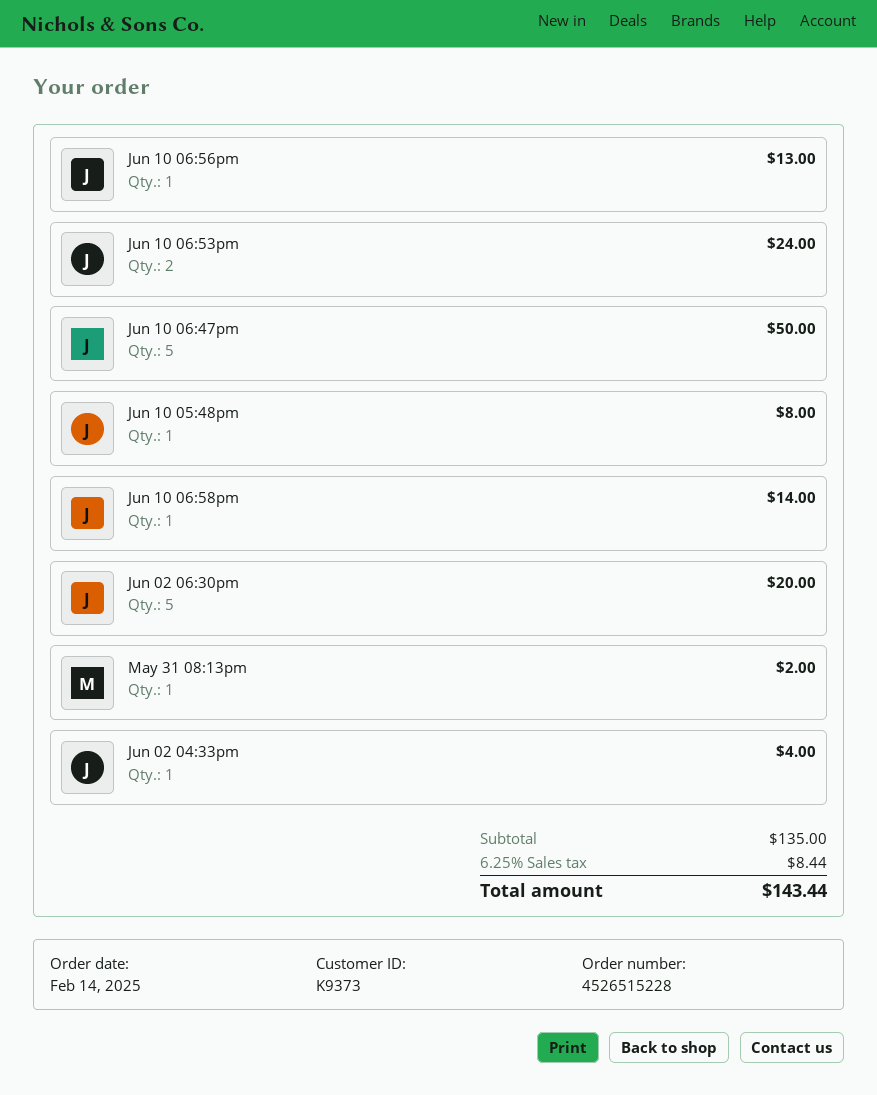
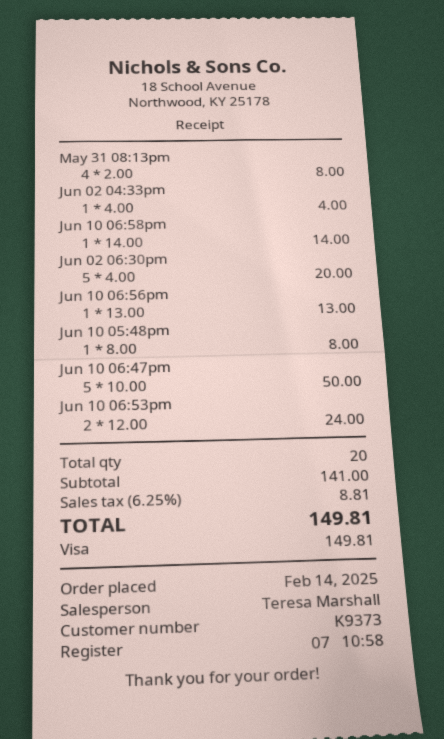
May 31 08:13pm: 1 for 2.00 -> 4 for 8.00
subtotal: 135.00 -> 141.00
tax: 6.25% = 8.44 -> 6.25% = 8.81
total: 143.44 -> 149.81

